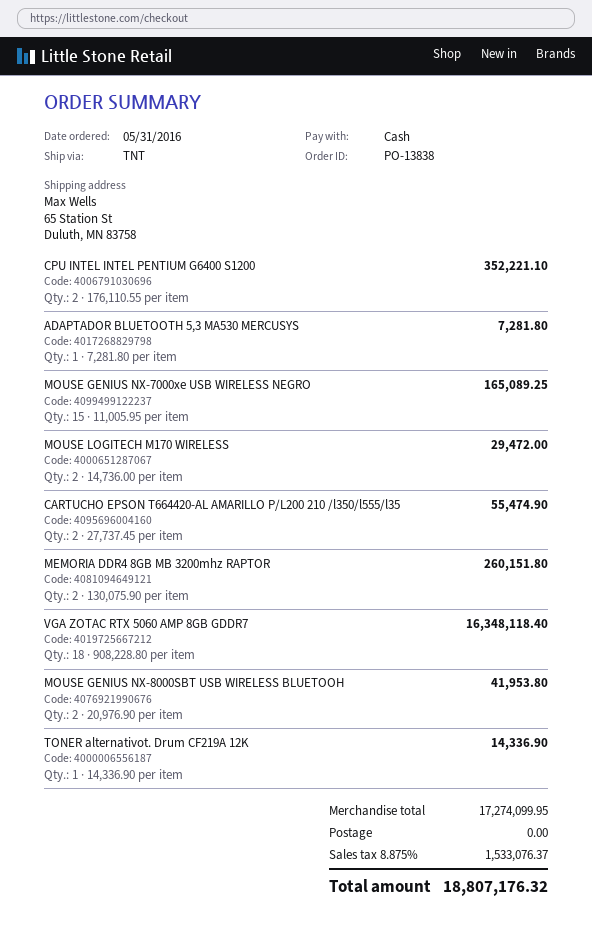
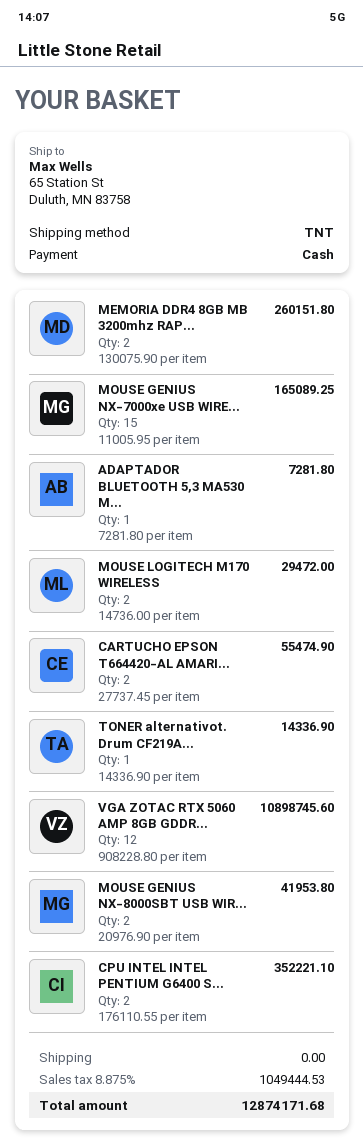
VGA ZOTAC RTX 5060 AMP 8GB GDDR7: 18 x 908228.80 = 16348118.40 -> 12 x 908228.80 = 10898745.60
tax: 8.875% = 1533076.37 -> 8.875% = 1049444.53
total: 18807176.32 -> 12874171.68

